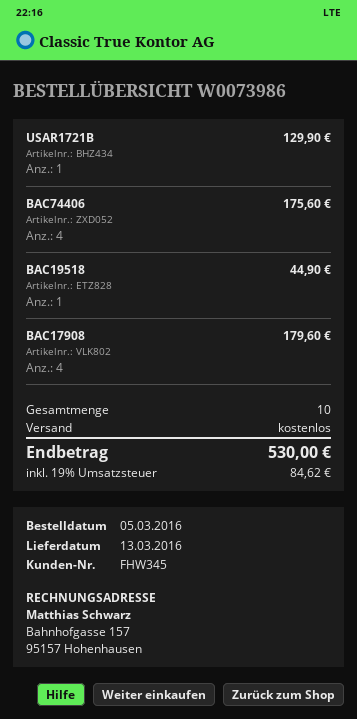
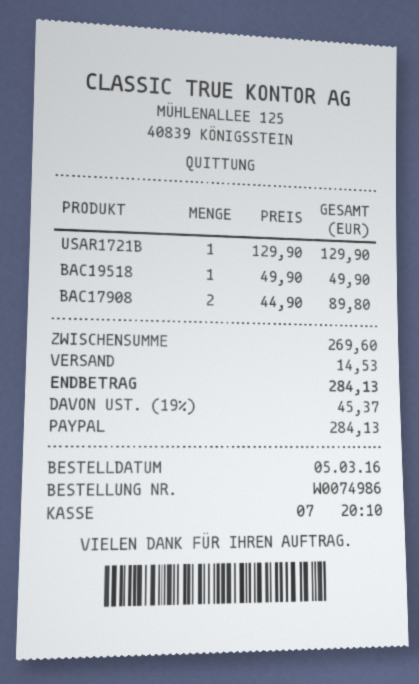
order number: W0073986 -> W0074986
BAC74406: 4 for 175.60 -> none
BAC19518: 1 for 44.90 -> 1 for 49.90
BAC17908: 4 for 179.60 -> 2 for 89.80
shipping: 0.00 -> 14.53
tax: 19% = 84.62 -> 19% = 45.37
total: 530.00 -> 284.13

